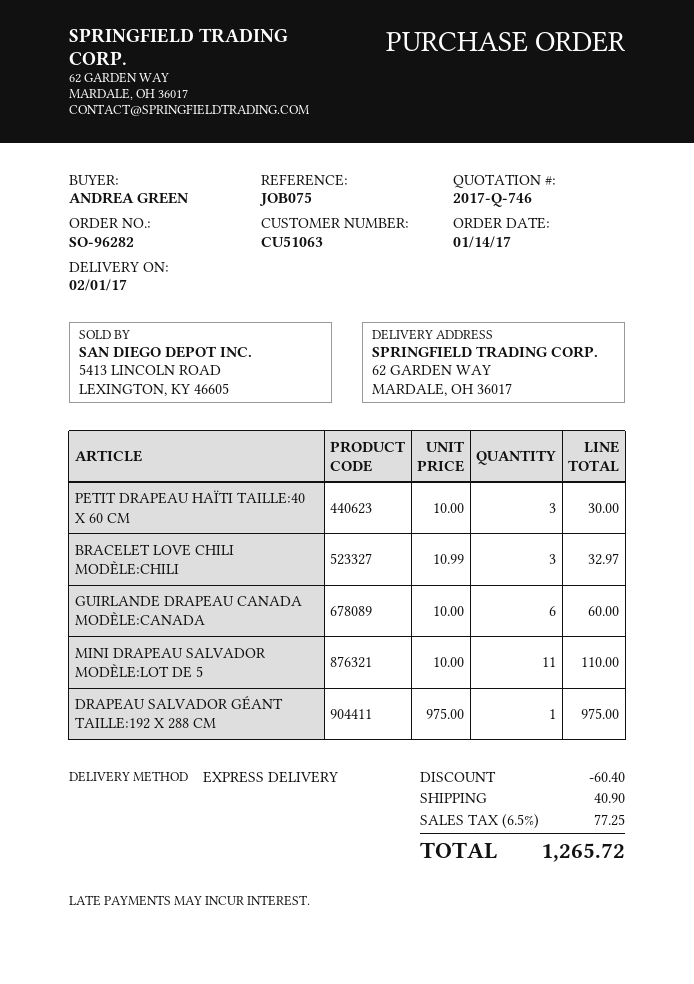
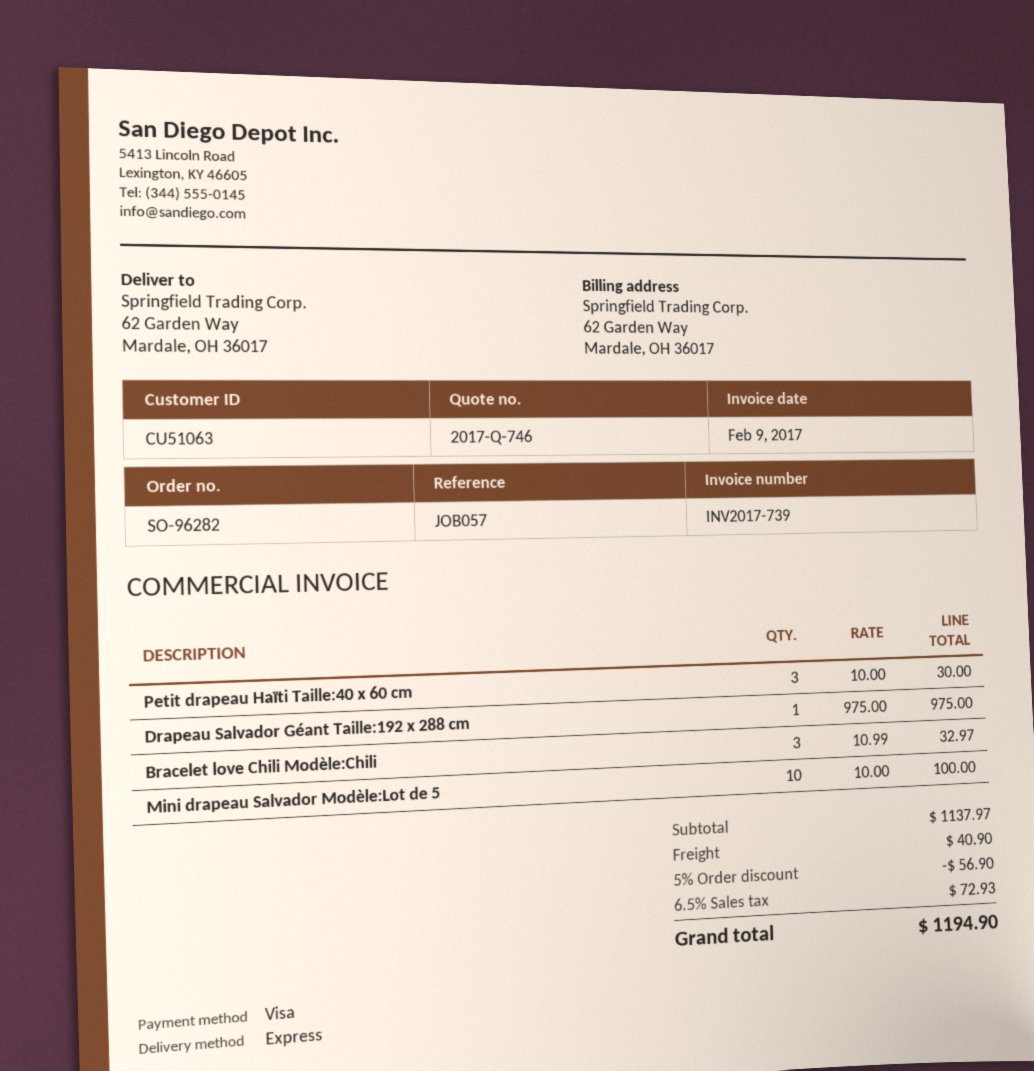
reference: JOB075 -> JOB057
GUIRLANDE DRAPEAU CANADA MODÈLE:CANADA: 6 x 10.00 = 60.00 -> none
MINI DRAPEAU SALVADOR MODÈLE:LOT DE 5: 11 x 10.00 = 110.00 -> 10 x 10.00 = 100.00
discount: 60.40 -> 56.90
tax: 6.5% = 77.25 -> 6.5% = 72.93
total: 1265.72 -> 1194.90

